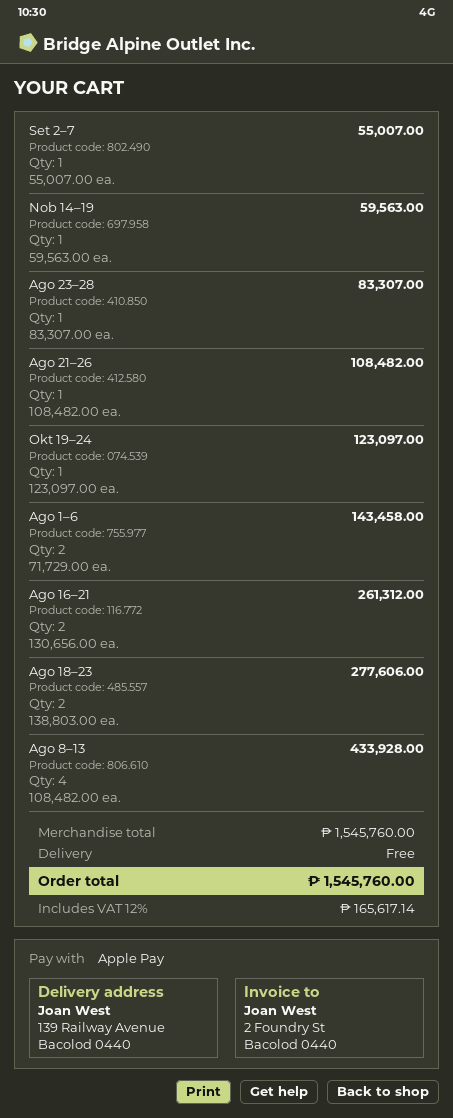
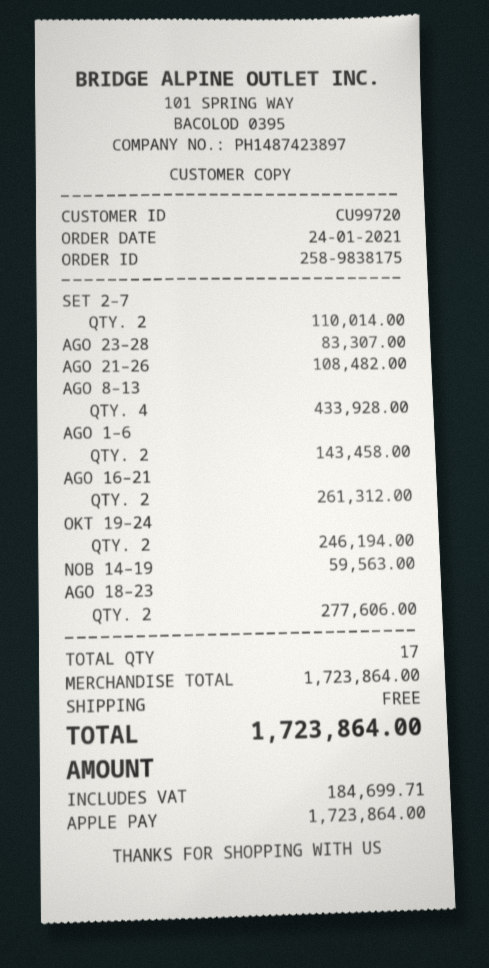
Set 2–7: 1 for 55007.00 -> 2 for 110014.00
Okt 19–24: 1 for 123097.00 -> 2 for 246194.00
subtotal: 1545760.00 -> 1723864.00
tax: 165617.14 -> 184699.71
total: 1545760.00 -> 1723864.00

